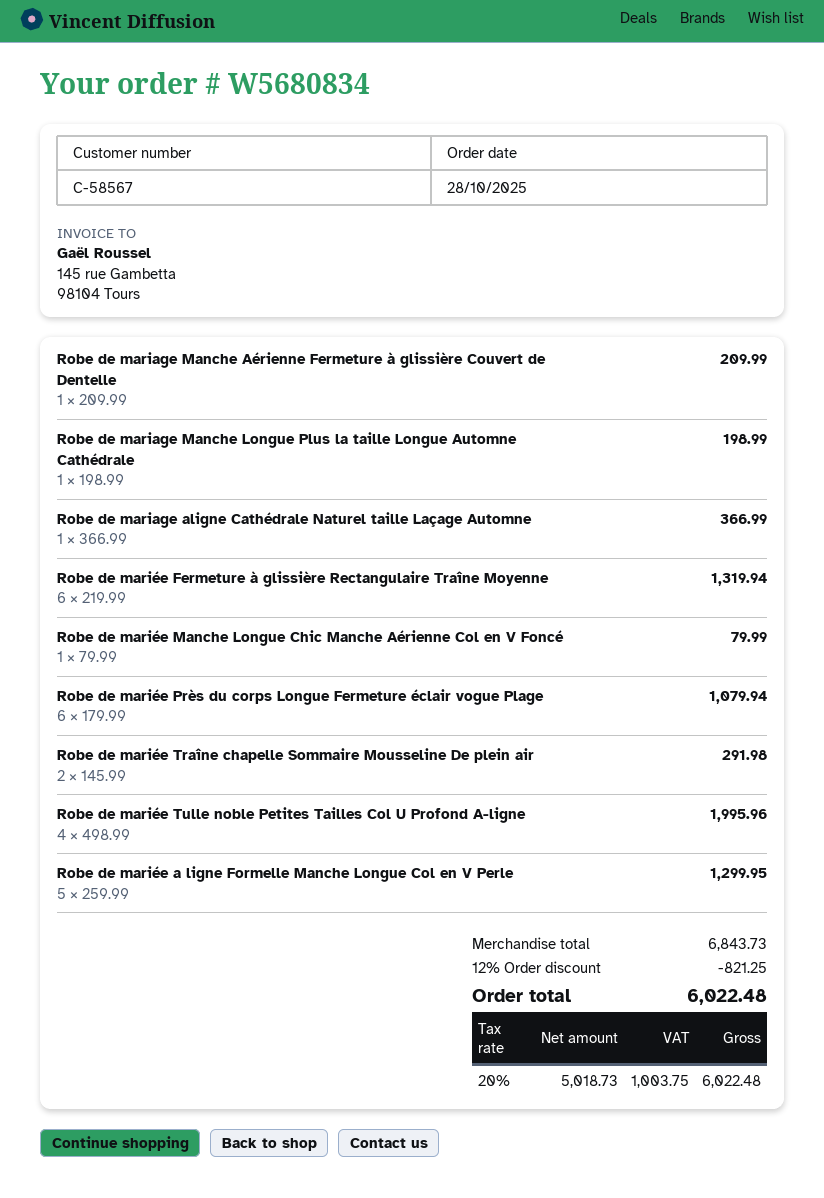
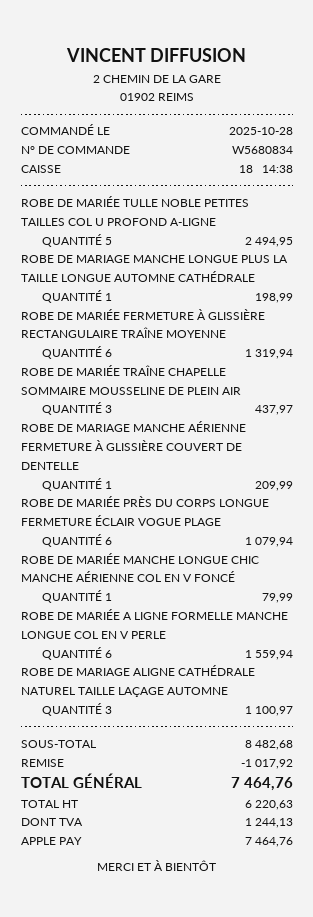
Robe de mariage aligne Cathédrale Naturel taille Laçage Automne: 1 for 366.99 -> 3 for 1100.97
Robe de mariée Traîne chapelle Sommaire Mousseline De plein air: 2 for 291.98 -> 3 for 437.97
Robe de mariée Tulle noble Petites Tailles Col U Profond A-ligne: 4 for 1995.96 -> 5 for 2494.95
Robe de mariée a ligne Formelle Manche Longue Col en V Perle: 5 for 1299.95 -> 6 for 1559.94
subtotal: 6843.73 -> 8482.68
discount: 821.25 -> 1017.92
net: 5018.73 -> 6220.63
tax: 1003.75 -> 1244.13
total: 6022.48 -> 7464.76

